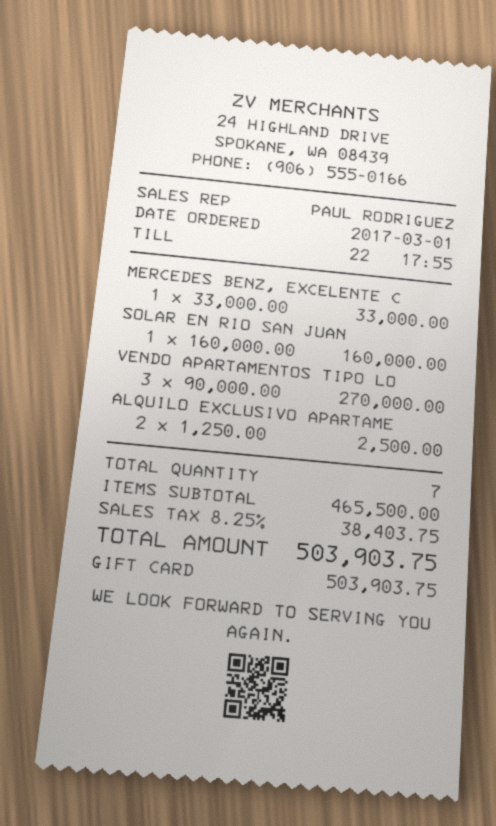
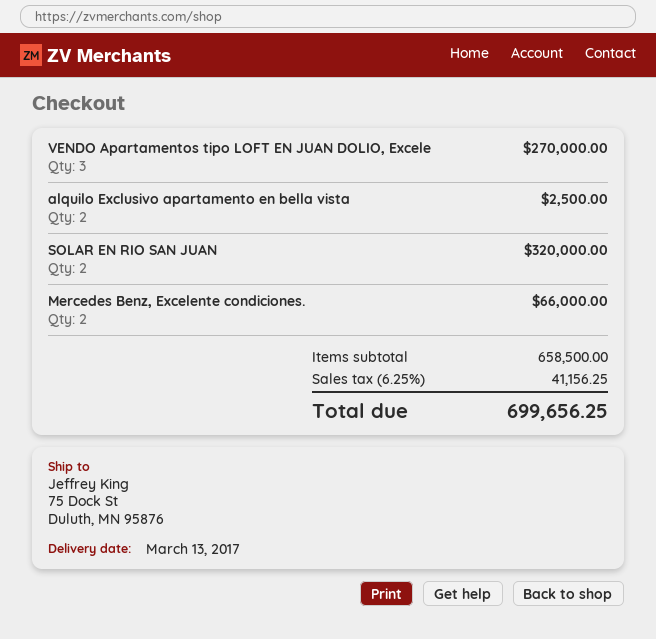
MERCEDES BENZ, EXCELENTE C: 1 for 33000.00 -> 2 for 66000.00
SOLAR EN RIO SAN JUAN: 1 for 160000.00 -> 2 for 320000.00
subtotal: 465500.00 -> 658500.00
tax: 8.25% = 38403.75 -> 6.25% = 41156.25
total: 503903.75 -> 699656.25

